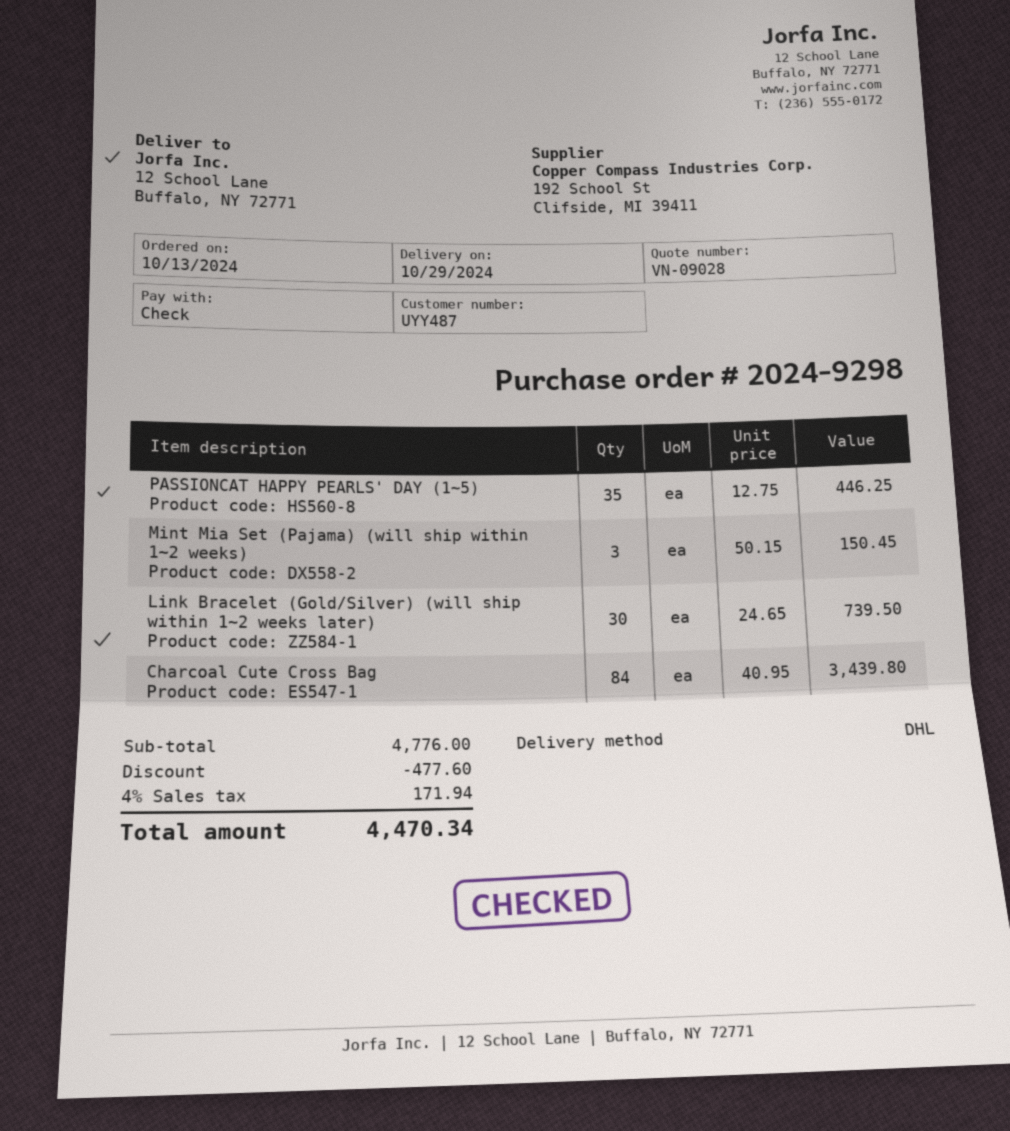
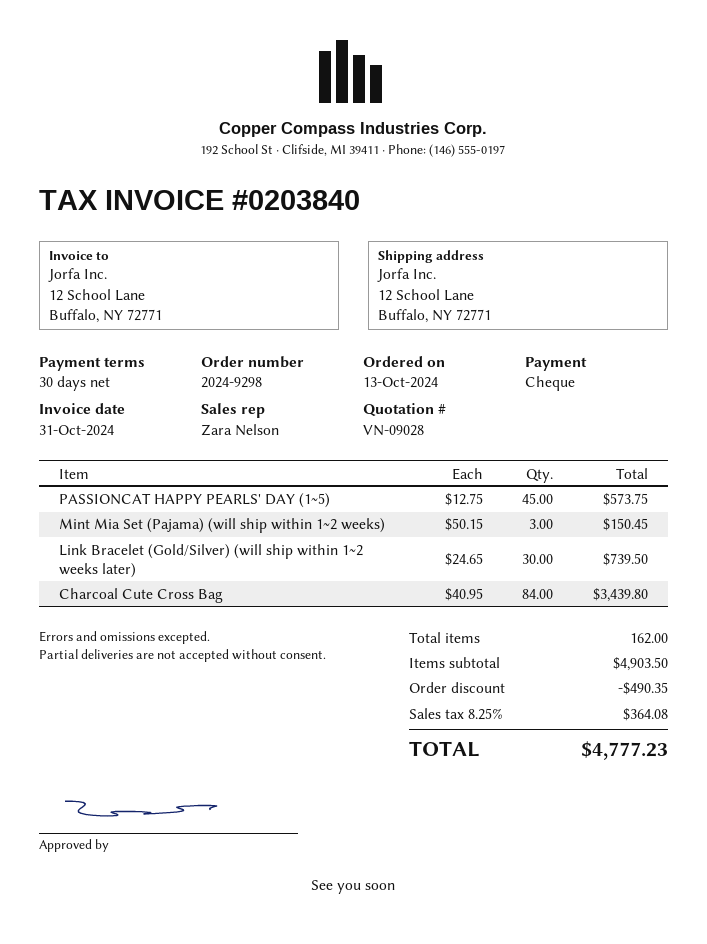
PASSIONCAT HAPPY PEARLS' DAY (1~5): 35 x 12.75 = 446.25 -> 45 x 12.75 = 573.75
subtotal: 4776.00 -> 4903.50
discount: 477.60 -> 490.35
tax: 4% = 171.94 -> 8.25% = 364.08
total: 4470.34 -> 4777.23

